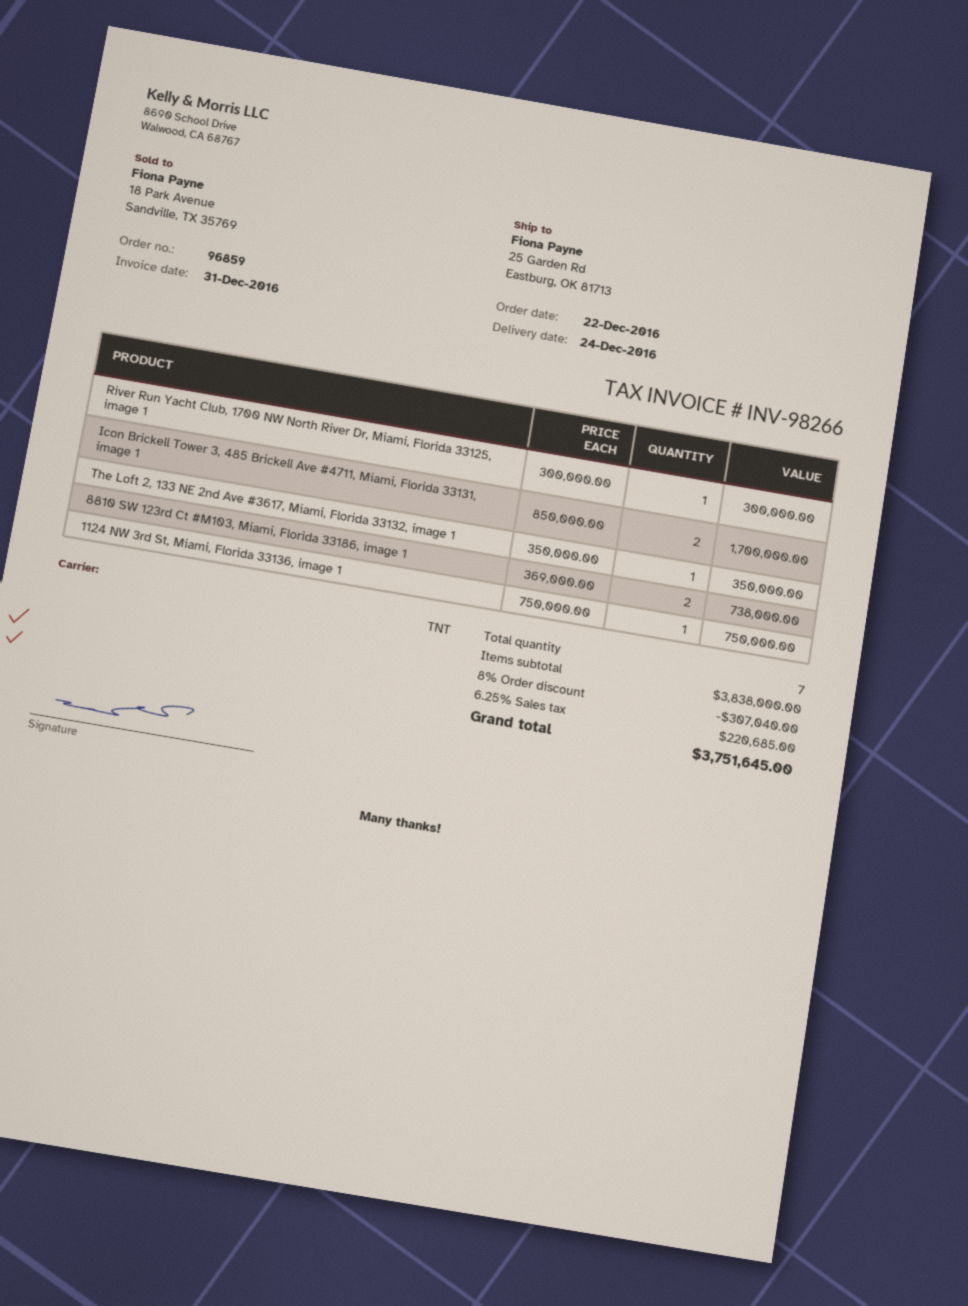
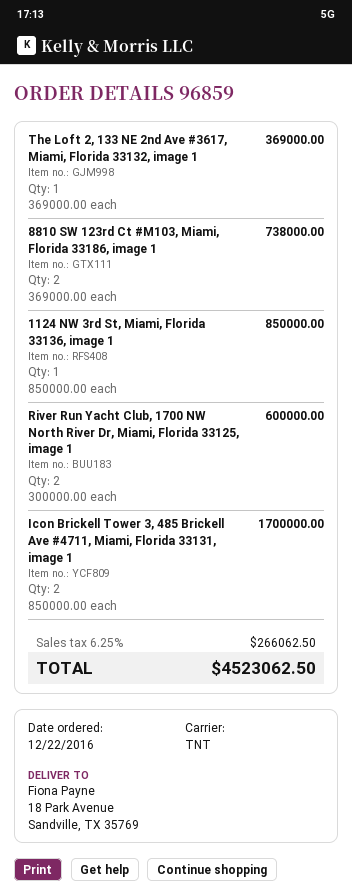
ship to: 25 Garden Rd, Eastburg, OK 81713 -> 18 Park Avenue, Sandville, TX 35769
River Run Yacht Club, 1700 NW North River Dr, Miami, Florida 33125, image 1: 1 x 300000.00 = 300000.00 -> 2 x 300000.00 = 600000.00
The Loft 2, 133 NE 2nd Ave #3617, Miami, Florida 33132, image 1: 1 x 350000.00 = 350000.00 -> 1 x 369000.00 = 369000.00
1124 NW 3rd St, Miami, Florida 33136, image 1: 1 x 750000.00 = 750000.00 -> 1 x 850000.00 = 850000.00
discount: 8% = 307040.00 -> none
tax: 6.25% = 220685.00 -> 6.25% = 266062.50
total: 3751645.00 -> 4523062.50

